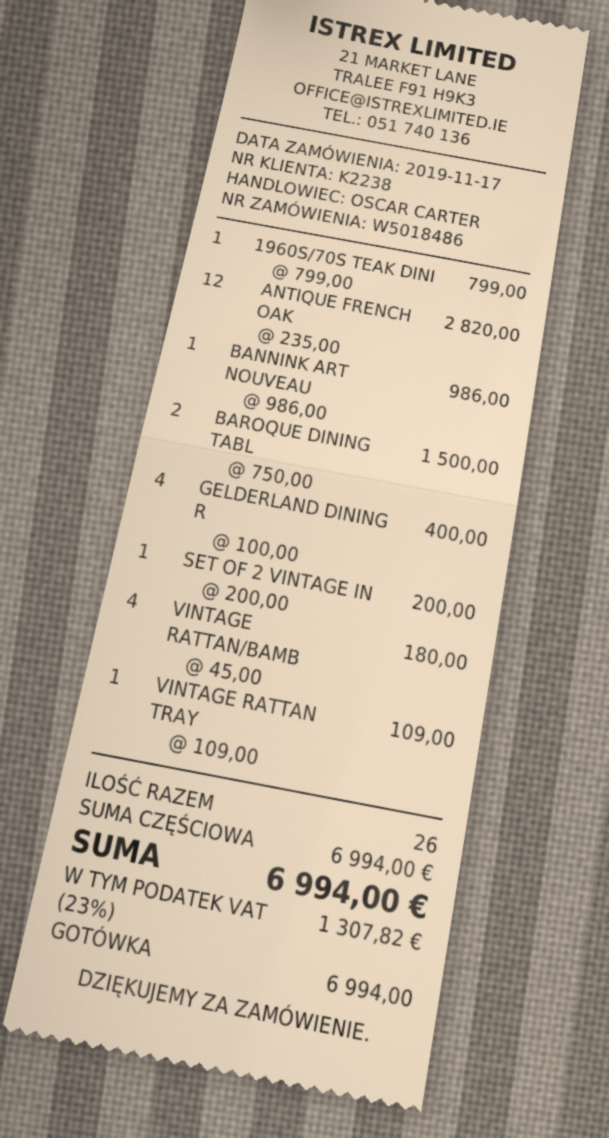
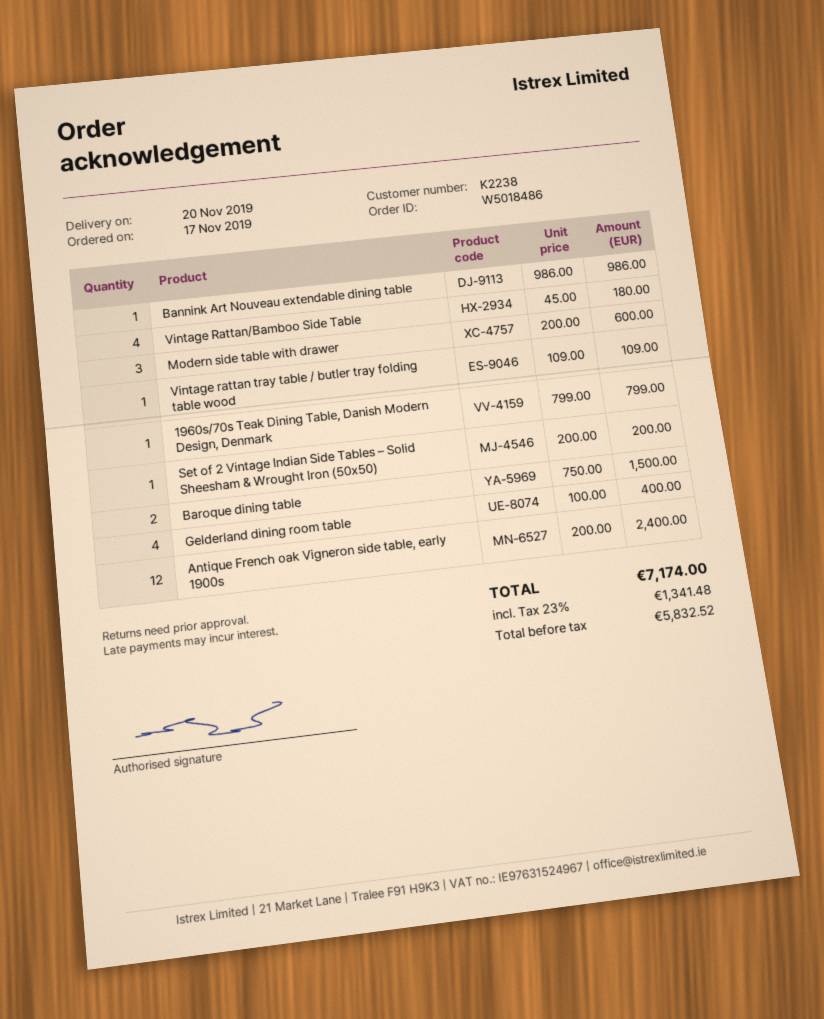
ANTIQUE FRENCH OAK: 12 x 235.00 = 2820.00 -> 12 x 200.00 = 2400.00
Modern side table with drawer: none -> 3 x 200.00 = 600.00
tax: 23% = 1307.82 -> 23% = 1341.48
total: 6994.00 -> 7174.00

